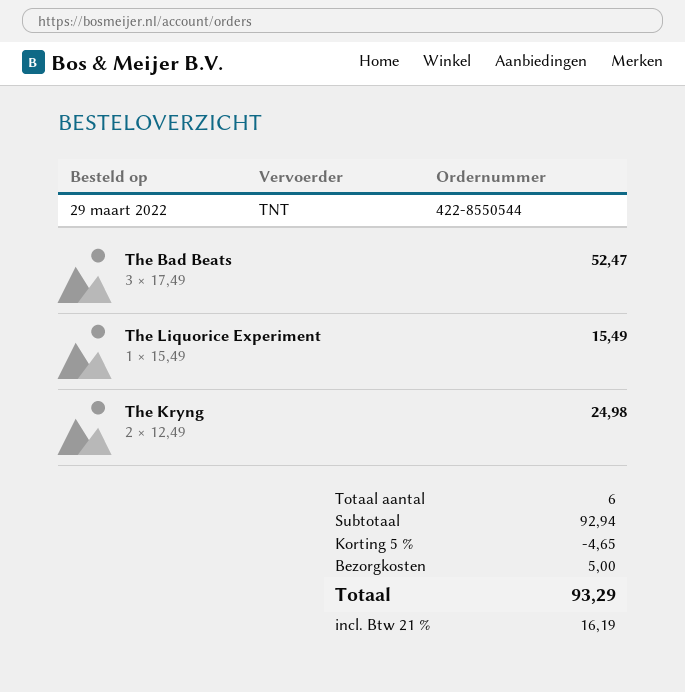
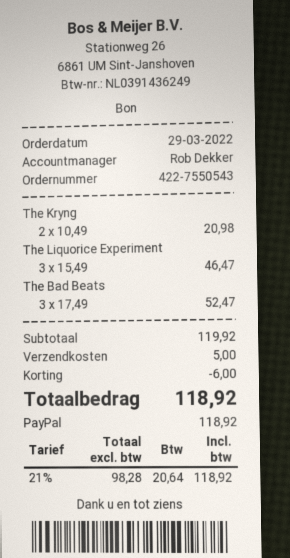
order number: 422-8550544 -> 422-7550543
The Liquorice Experiment: 1 x 15.49 = 15.49 -> 3 x 15.49 = 46.47
The Kryng: 2 x 12.49 = 24.98 -> 2 x 10.49 = 20.98
subtotal: 92.94 -> 119.92
discount: 4.65 -> 6.00
tax: 21% = 16.19 -> 21% = 20.64
total: 93.29 -> 118.92

